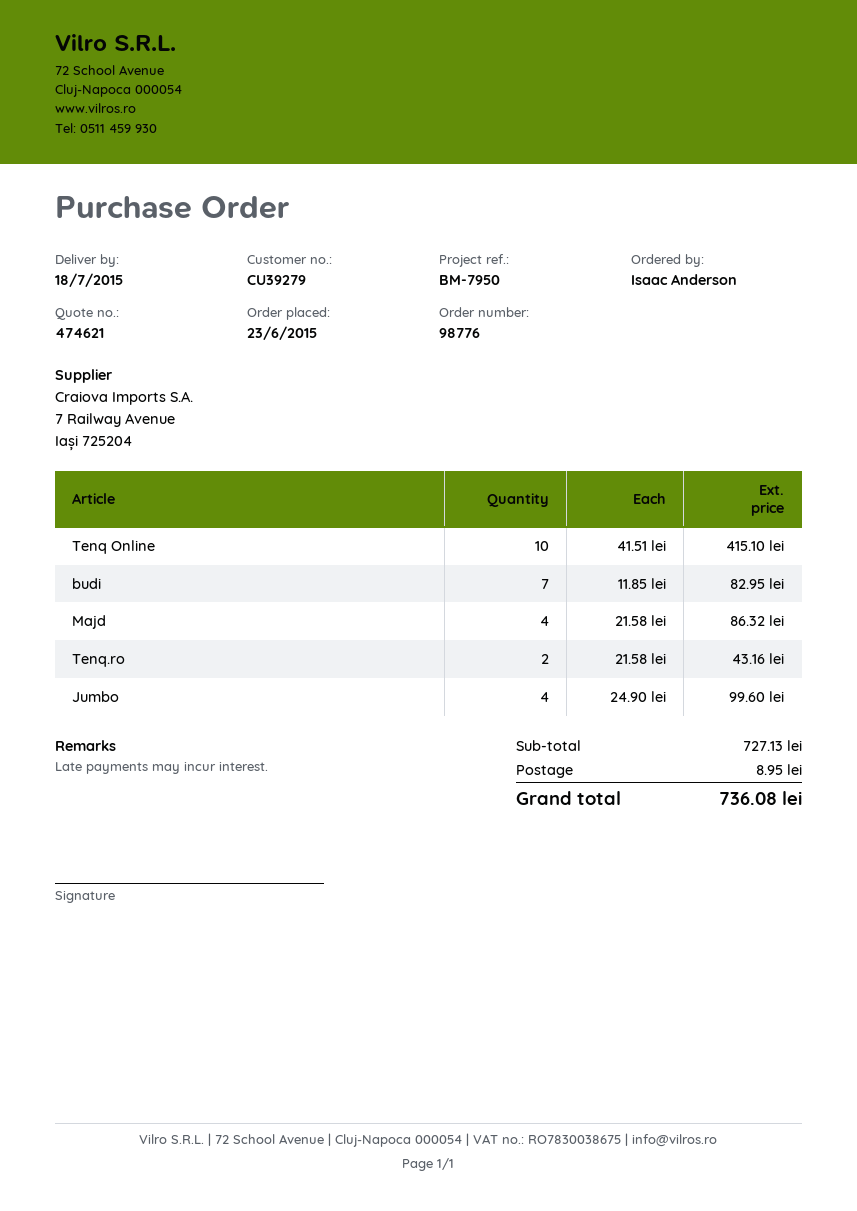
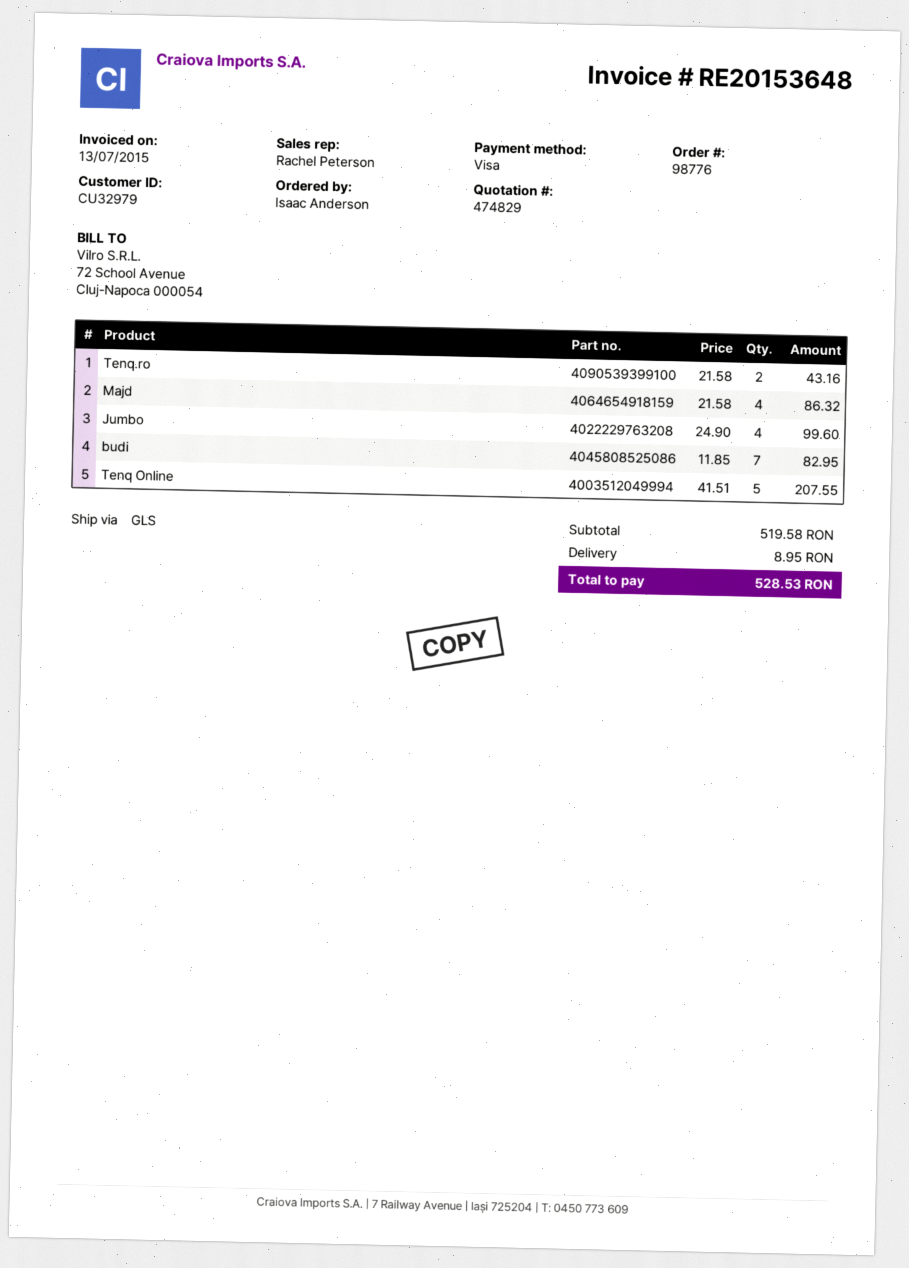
quote number: 474621 -> 474829
customer number: CU39279 -> CU32979
Tenq Online: 10 x 41.51 = 415.10 -> 5 x 41.51 = 207.55
subtotal: 727.13 -> 519.58
total: 736.08 -> 528.53

